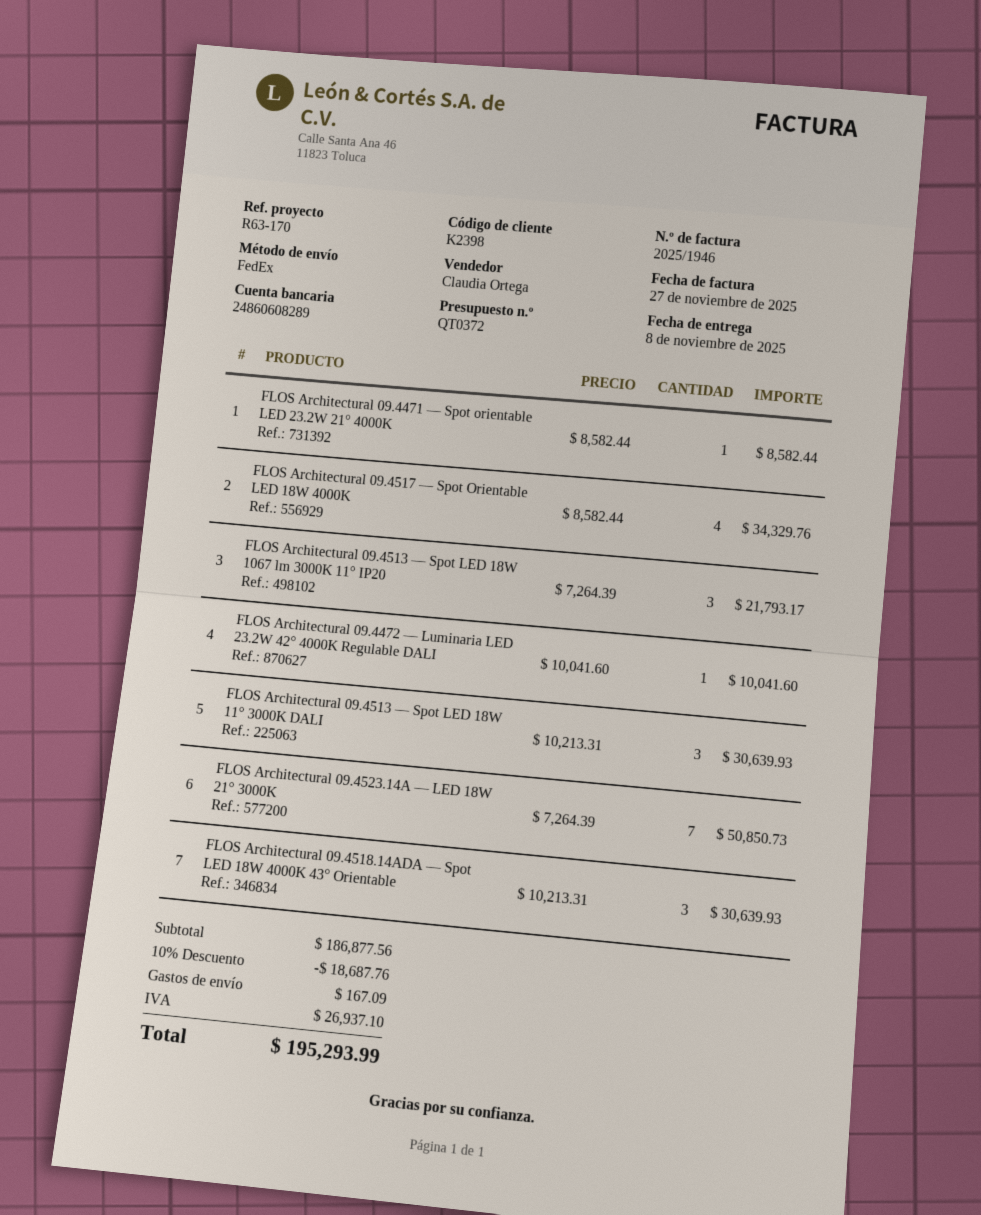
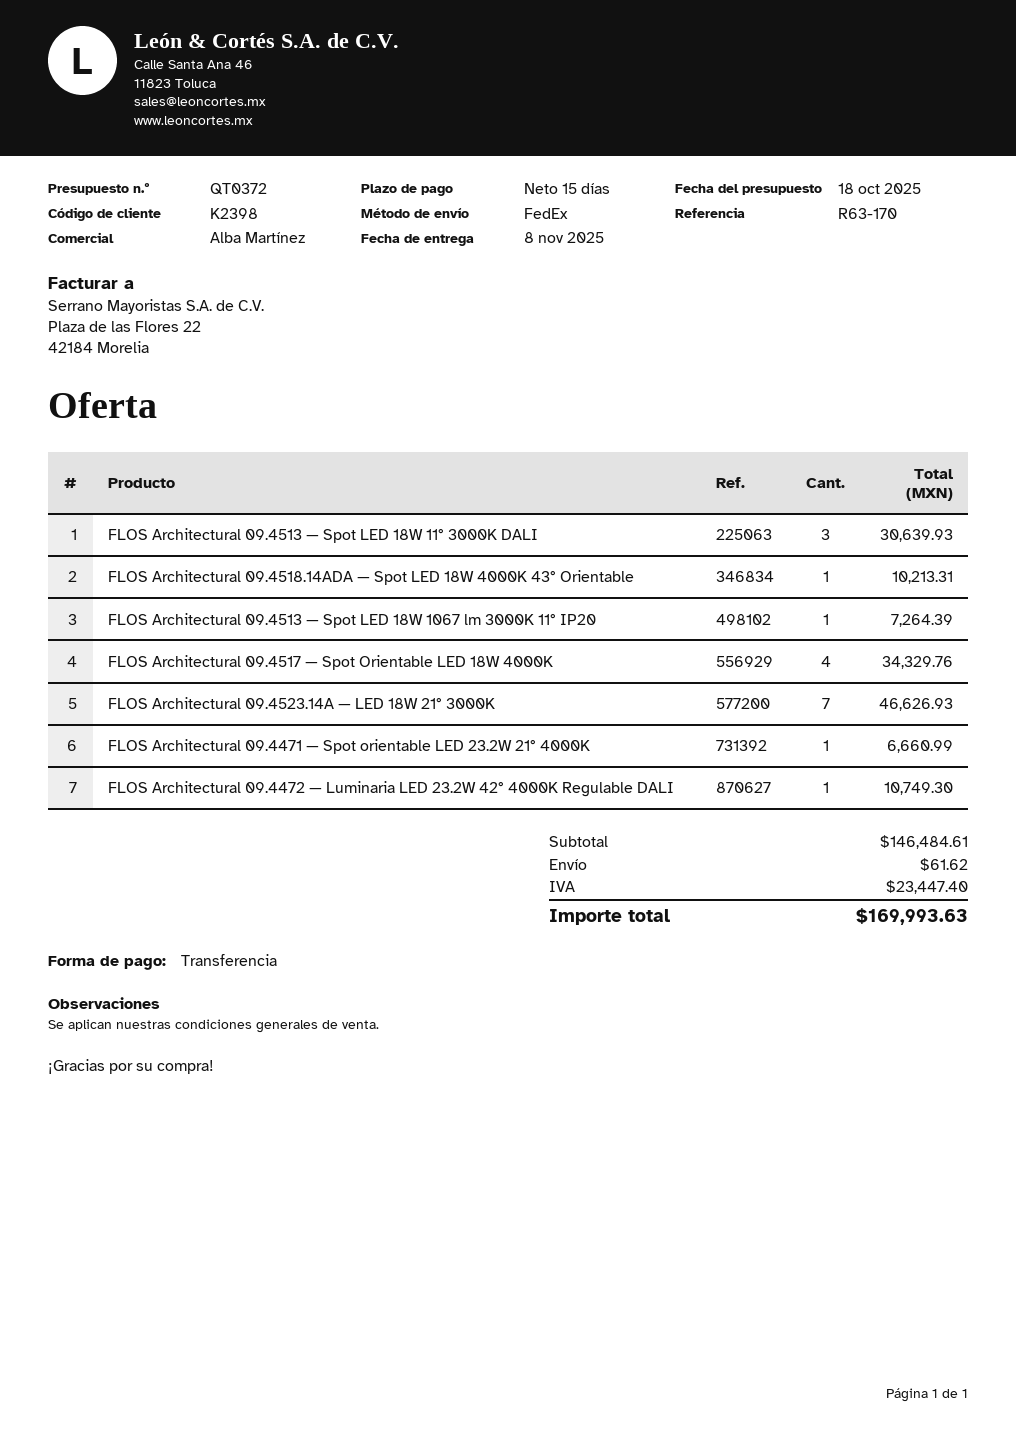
sales rep: Claudia Ortega -> Alba Martínez
FLOS Architectural 09.4471 — Spot orientable LED 23.2W 21° 4000K: 1 for 8582.44 -> 1 for 6660.99
FLOS Architectural 09.4513 — Spot LED 18W 1067 lm 3000K 11° IP20: 3 for 21793.17 -> 1 for 7264.39
FLOS Architectural 09.4472 — Luminaria LED 23.2W 42° 4000K Regulable DALI: 1 for 10041.60 -> 1 for 10749.30
FLOS Architectural 09.4523.14A — LED 18W 21° 3000K: 7 for 50850.73 -> 7 for 46626.93
FLOS Architectural 09.4518.14ADA — Spot LED 18W 4000K 43° Orientable: 3 for 30639.93 -> 1 for 10213.31
subtotal: 186877.56 -> 146484.61
discount: 10% = 18687.76 -> none
shipping: 167.09 -> 61.62
tax: 26937.10 -> 23447.40
total: 195293.99 -> 169993.63

